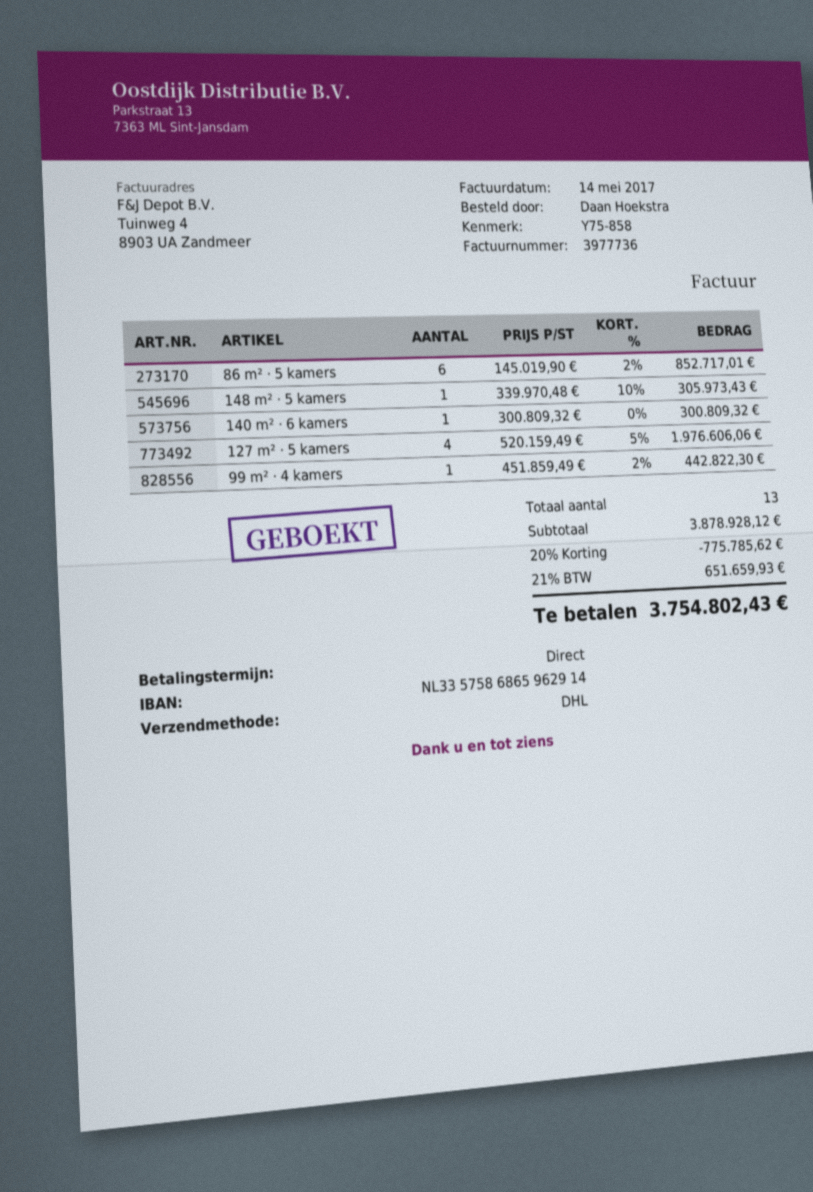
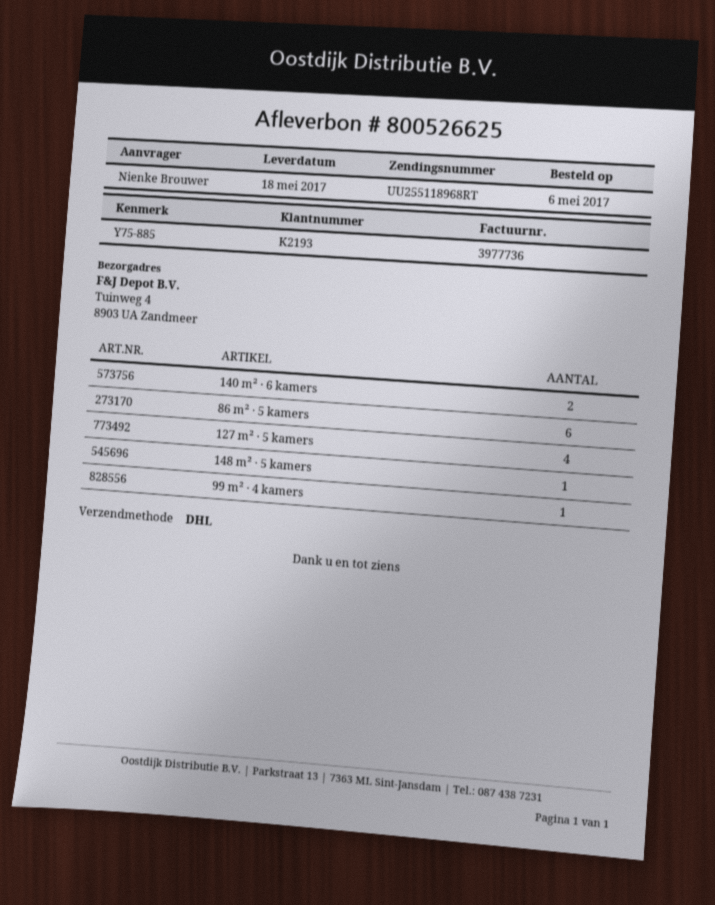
reference: Y75-858 -> Y75-885
ordered by: Daan Hoekstra -> Nienke Brouwer
140 m² · 6 kamers: 1 -> 2

